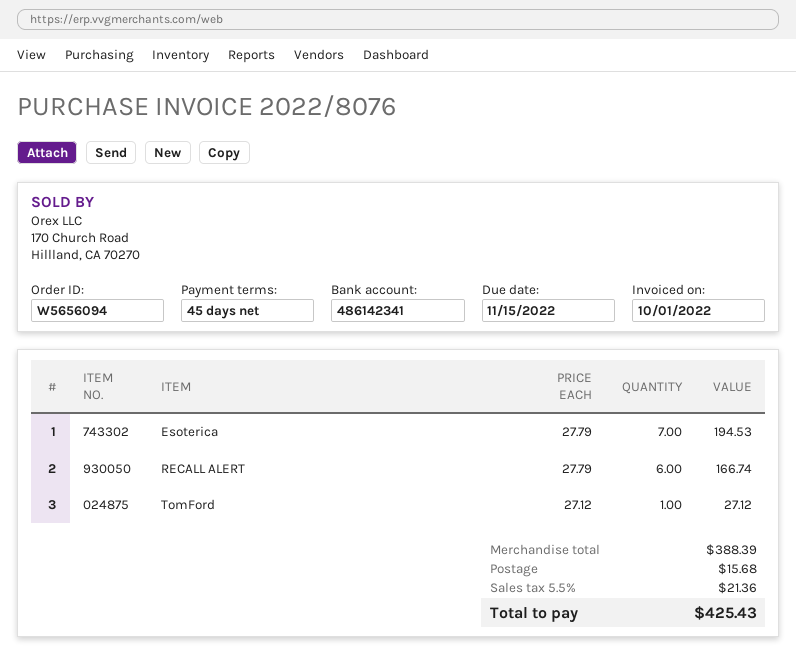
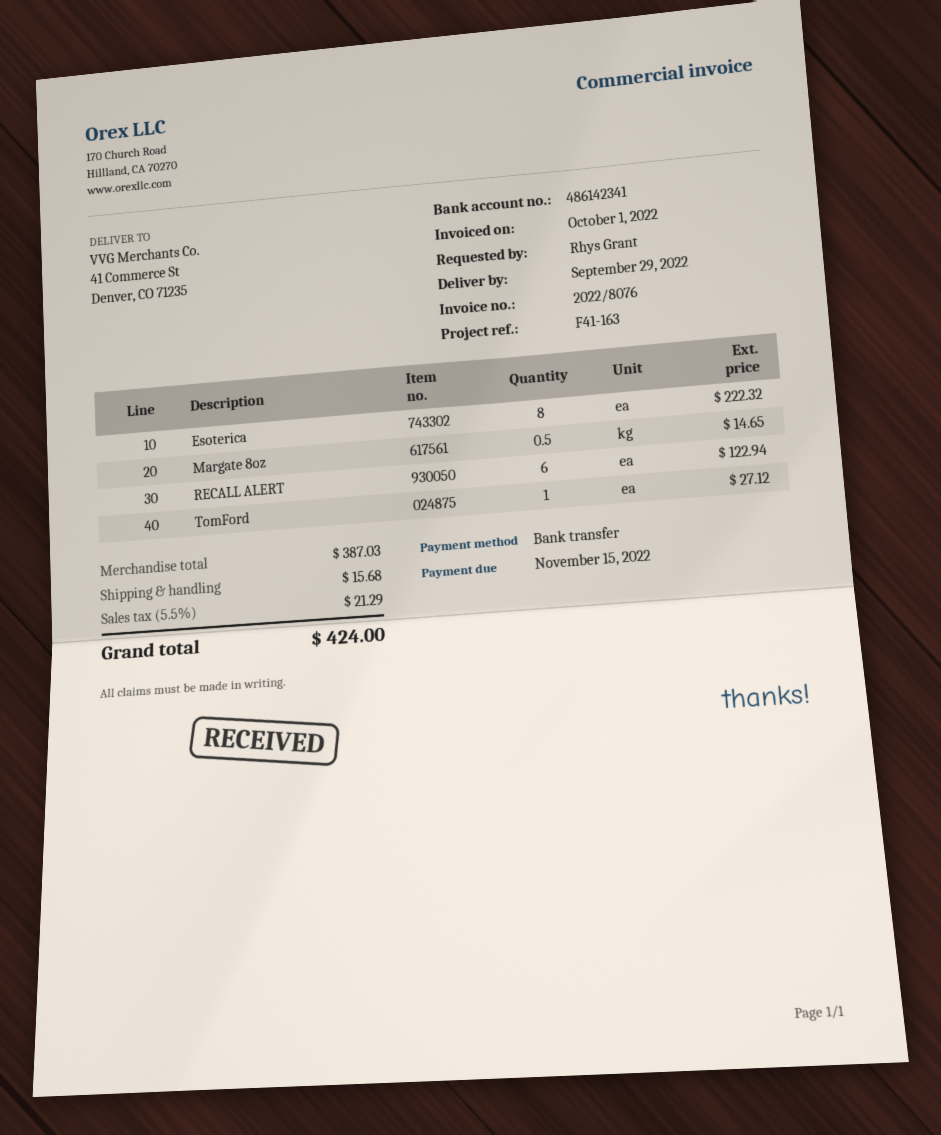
Esoterica: 7 for 194.53 -> 8 for 222.32
RECALL ALERT: 6 for 166.74 -> 6 for 122.94
Margate 8oz: none -> 0.5 for 14.65
subtotal: 388.39 -> 387.03
tax: 5.5% = 21.36 -> 5.5% = 21.29
total: 425.43 -> 424.00

